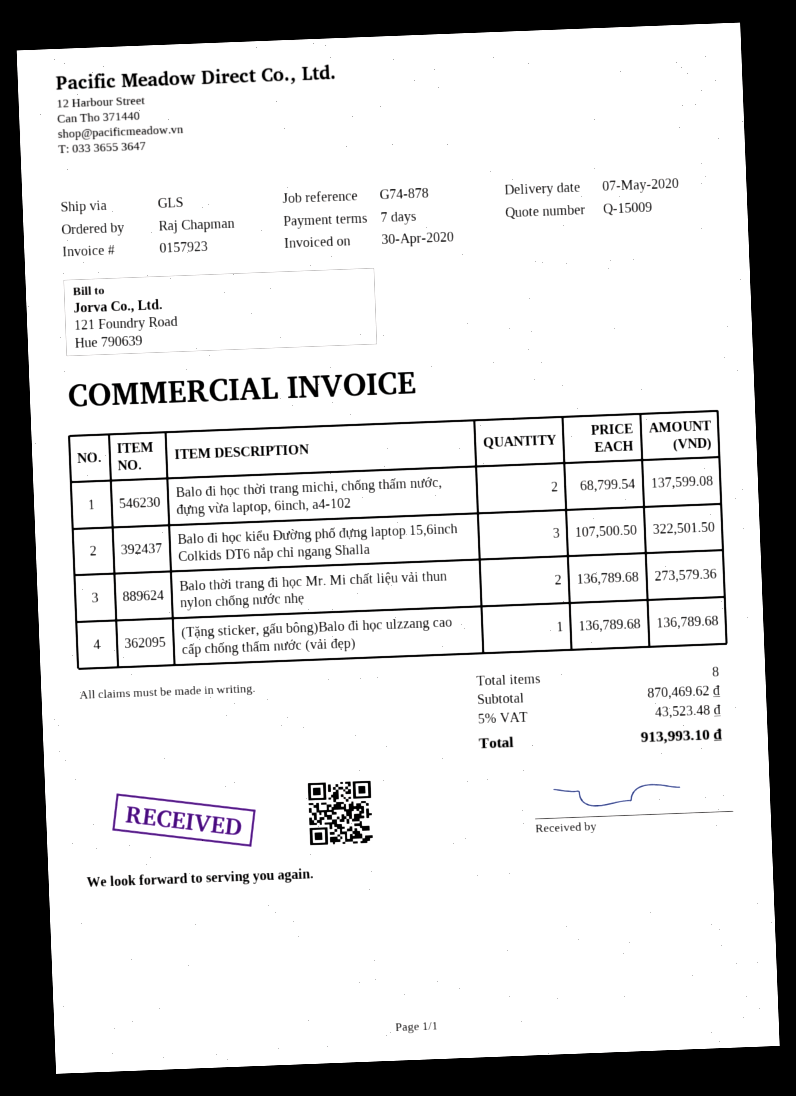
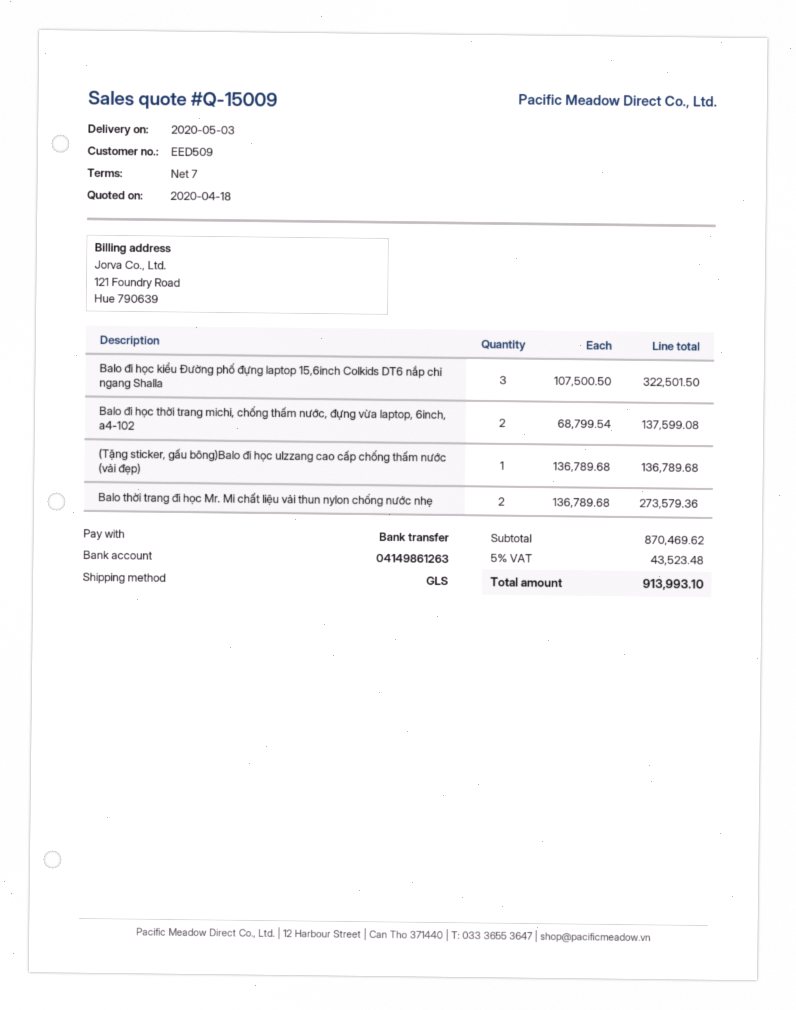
delivery date: 2020-05-07 -> 2020-05-03

